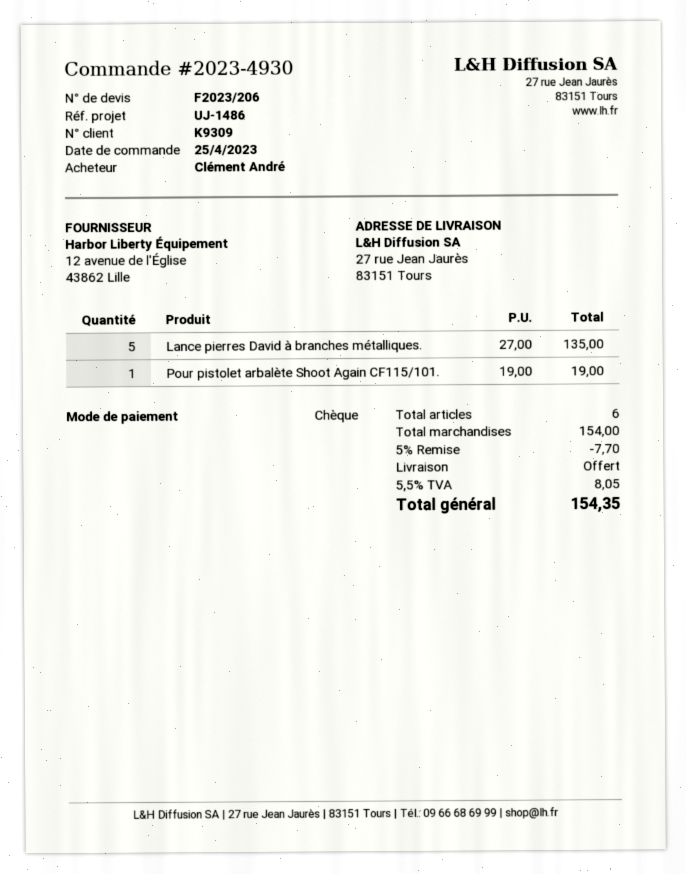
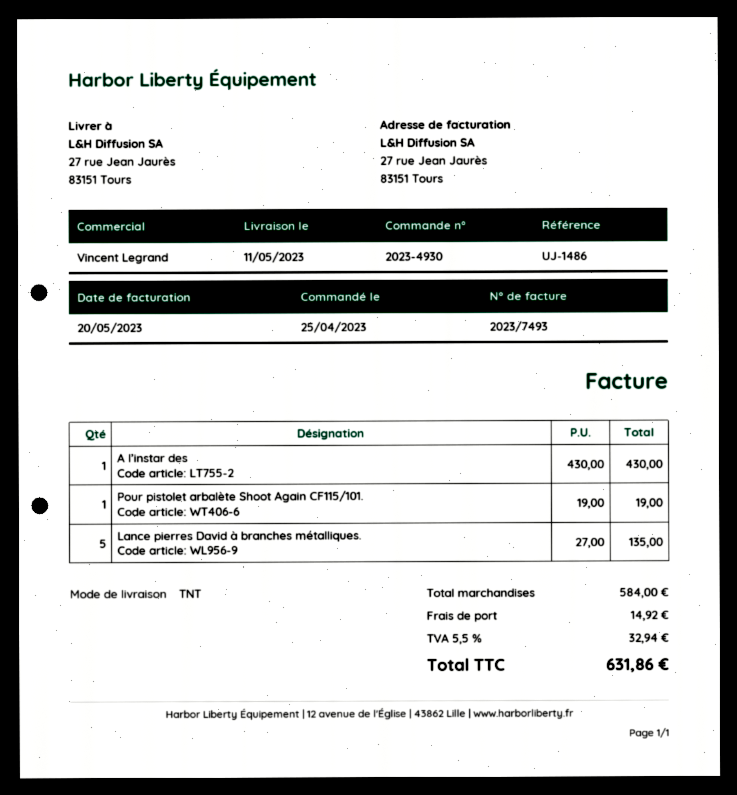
A l’instar des: none -> 1 x 430.00 = 430.00
subtotal: 154.00 -> 584.00
discount: 5% = 7.70 -> none
shipping: 0.00 -> 14.92
tax: 5.5% = 8.05 -> 5.5% = 32.94
total: 154.35 -> 631.86

